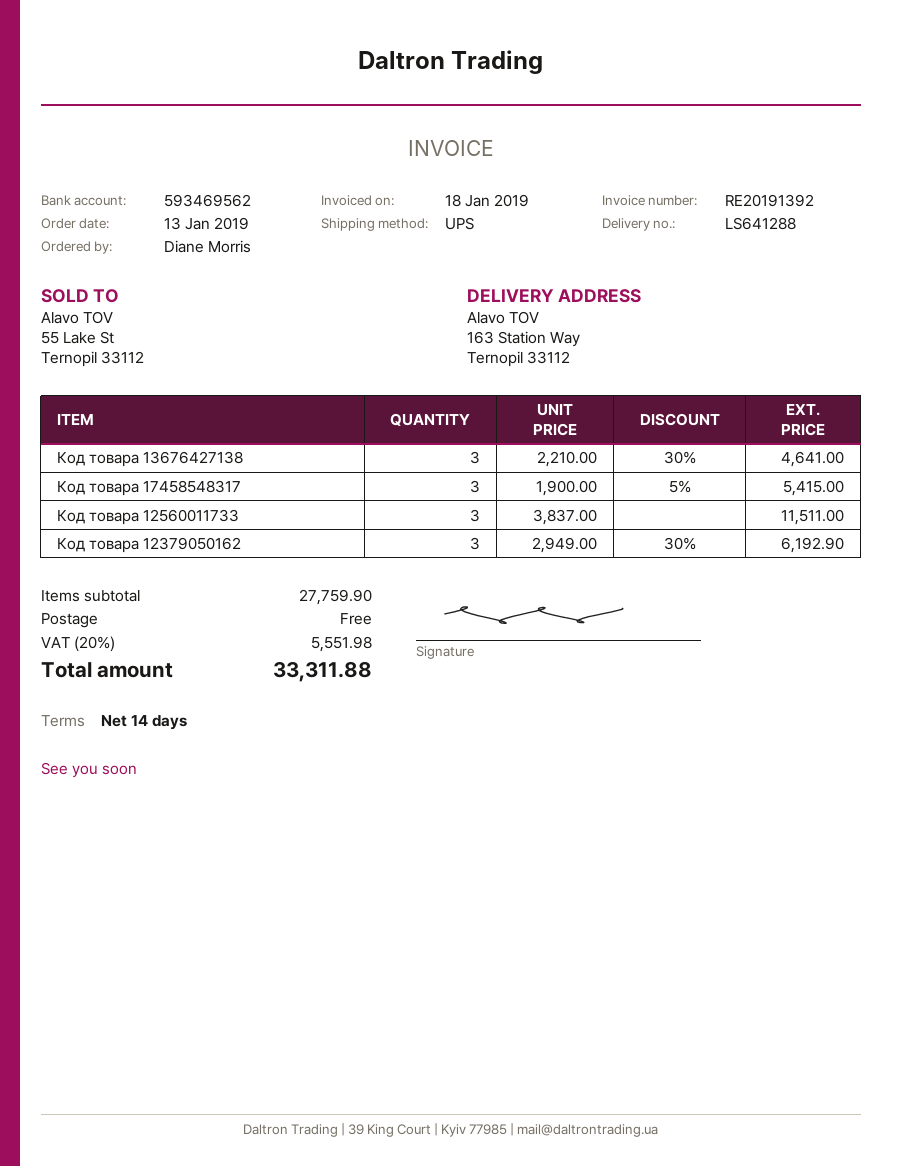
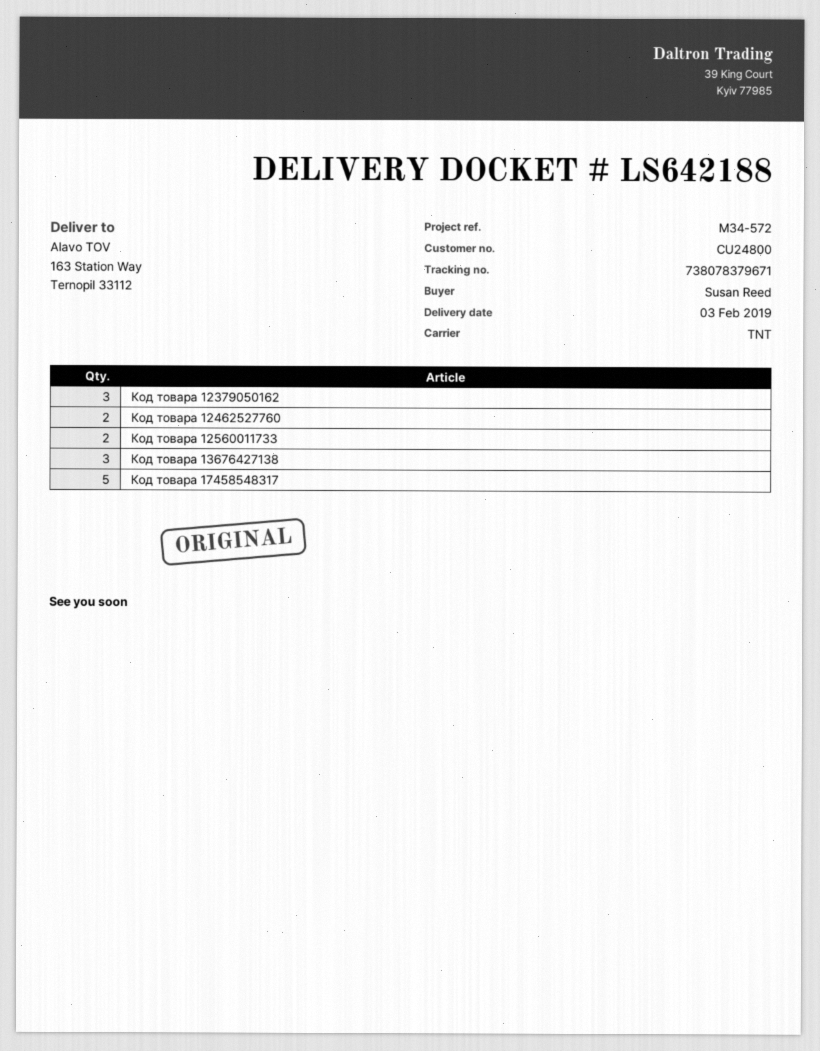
delivery note number: LS641288 -> LS642188
ordered by: Diane Morris -> Susan Reed
shipping method: UPS -> TNT
Код товара 17458548317: 3 -> 5
Код товара 12560011733: 3 -> 2
Код товара 12462527760: none -> 2

